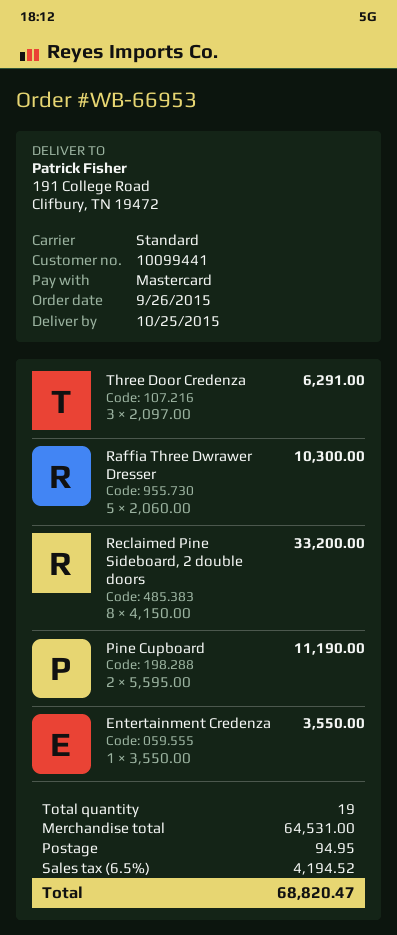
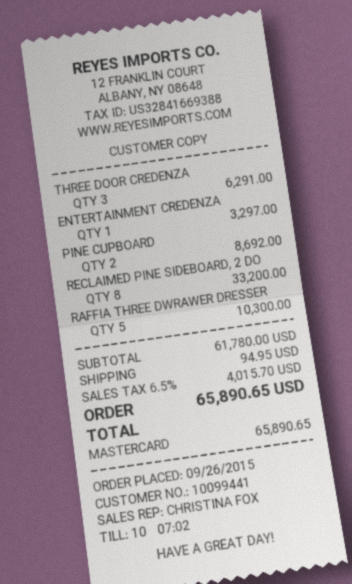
Pine Cupboard: 2 for 11190.00 -> 2 for 8692.00
Entertainment Credenza: 1 for 3550.00 -> 1 for 3297.00
subtotal: 64531.00 -> 61780.00
tax: 6.5% = 4194.52 -> 6.5% = 4015.70
total: 68820.47 -> 65890.65

